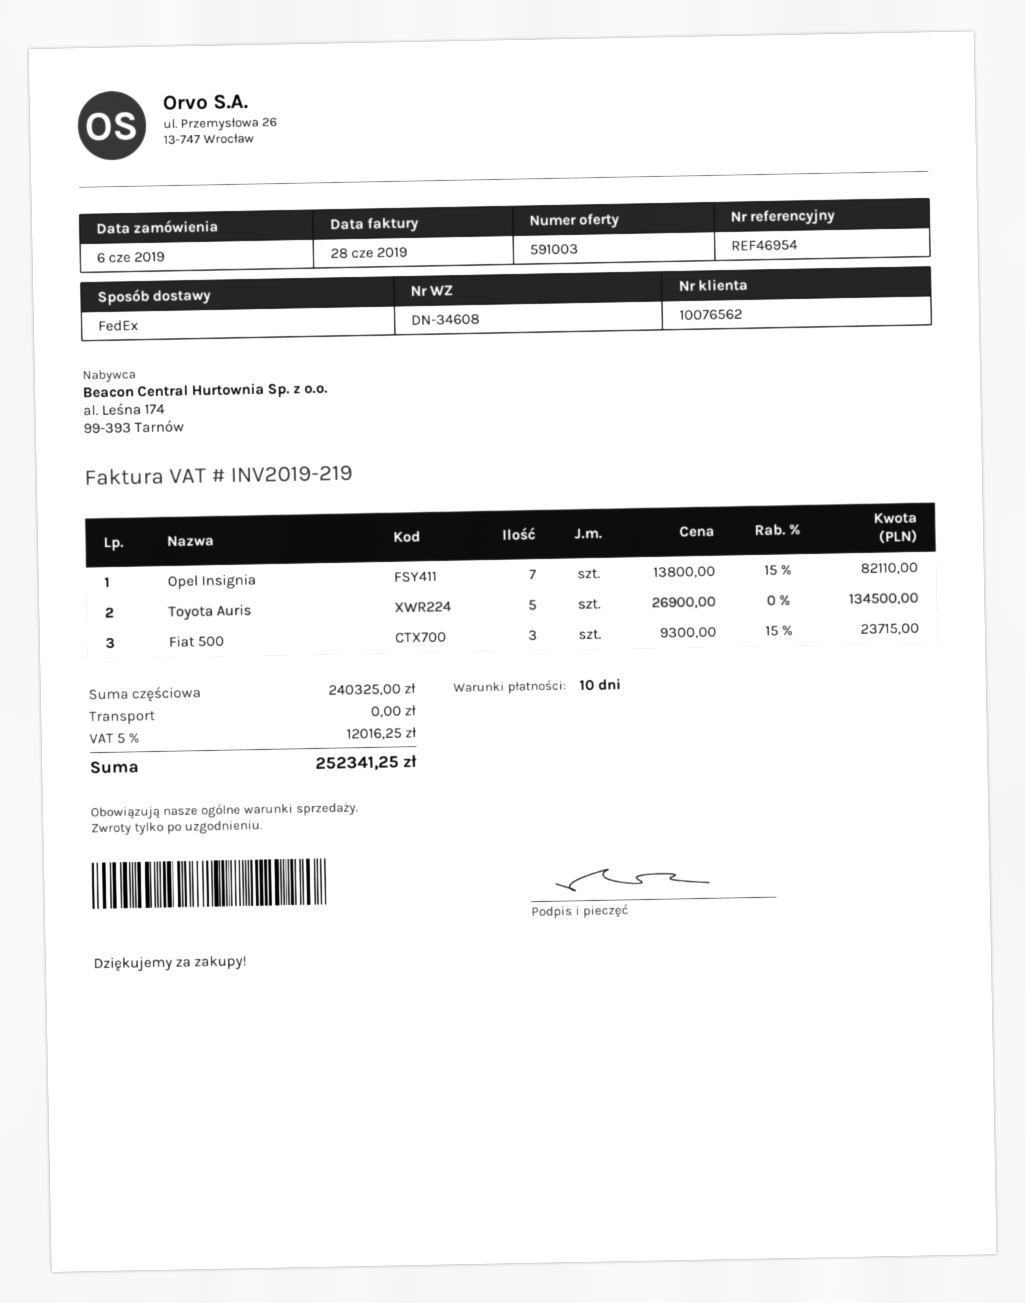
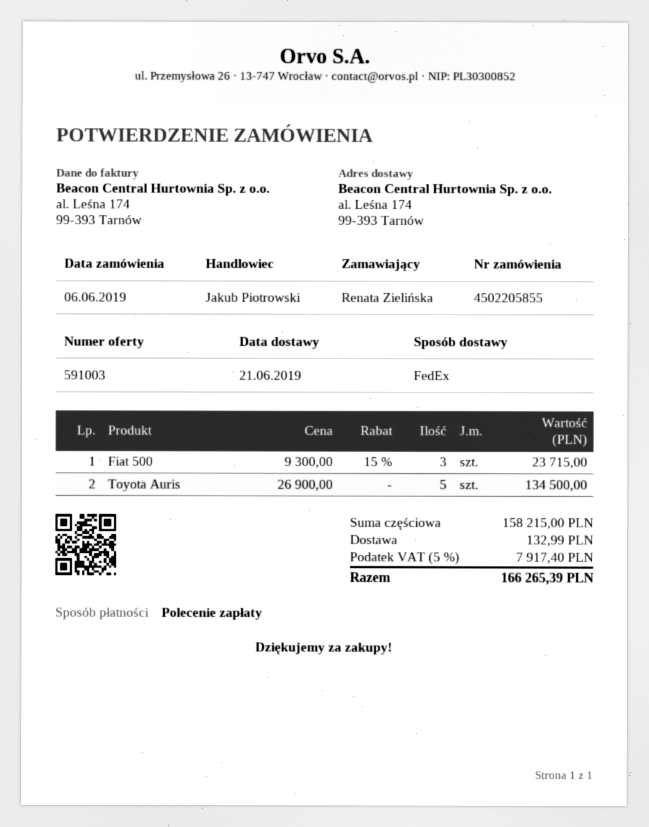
Opel Insignia: 7 x 13800.00 - 15% = 82110.00 -> none
subtotal: 240325.00 -> 158215.00
shipping: 0.00 -> 132.99
tax: 5% = 12016.25 -> 5% = 7917.40
total: 252341.25 -> 166265.39

